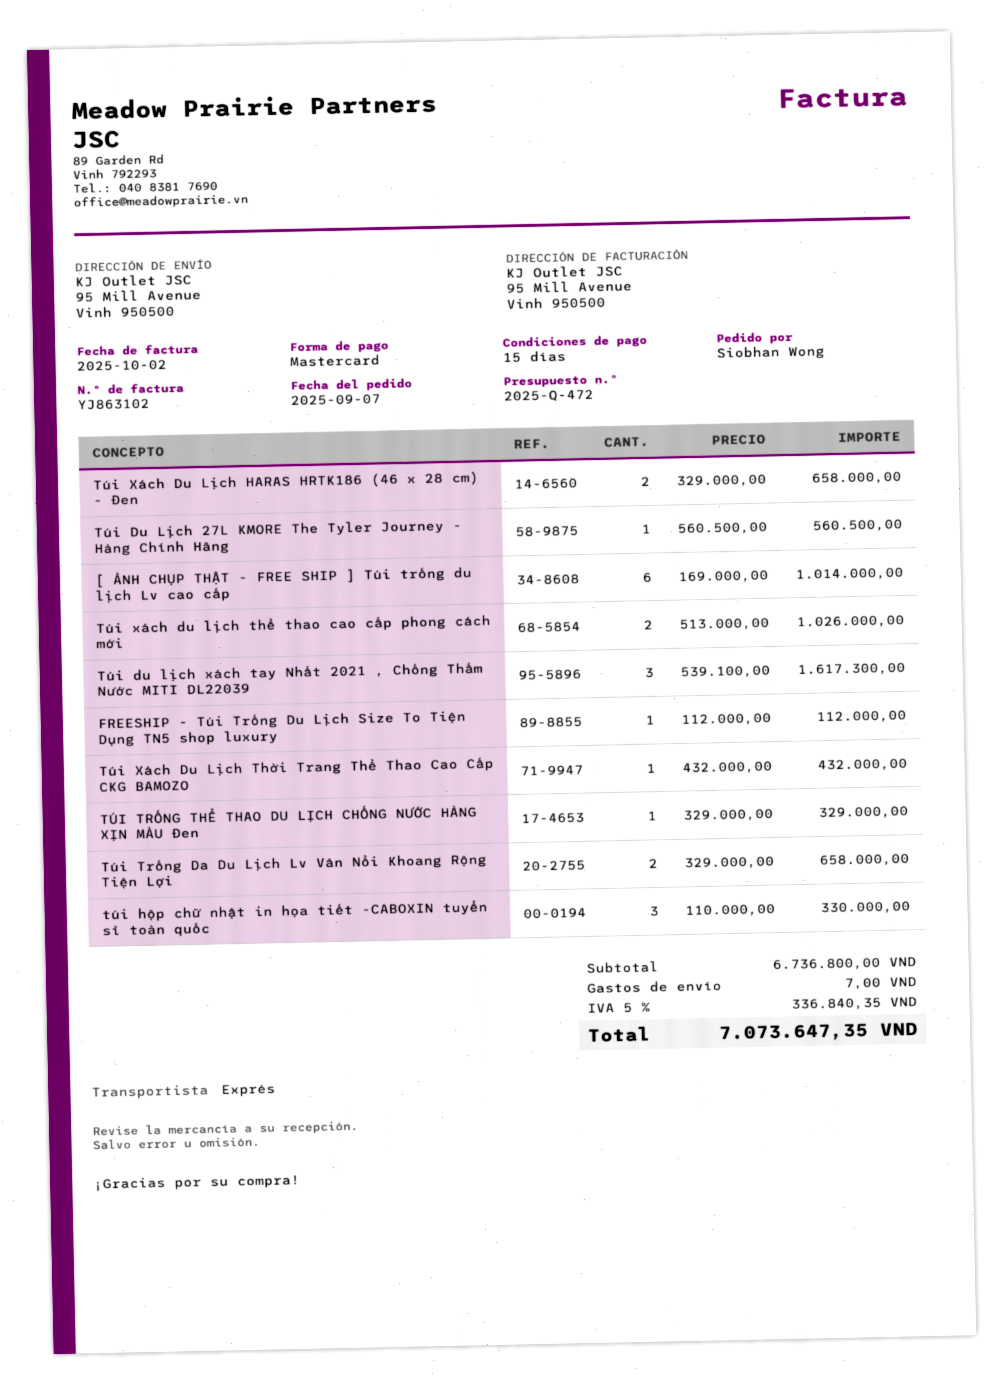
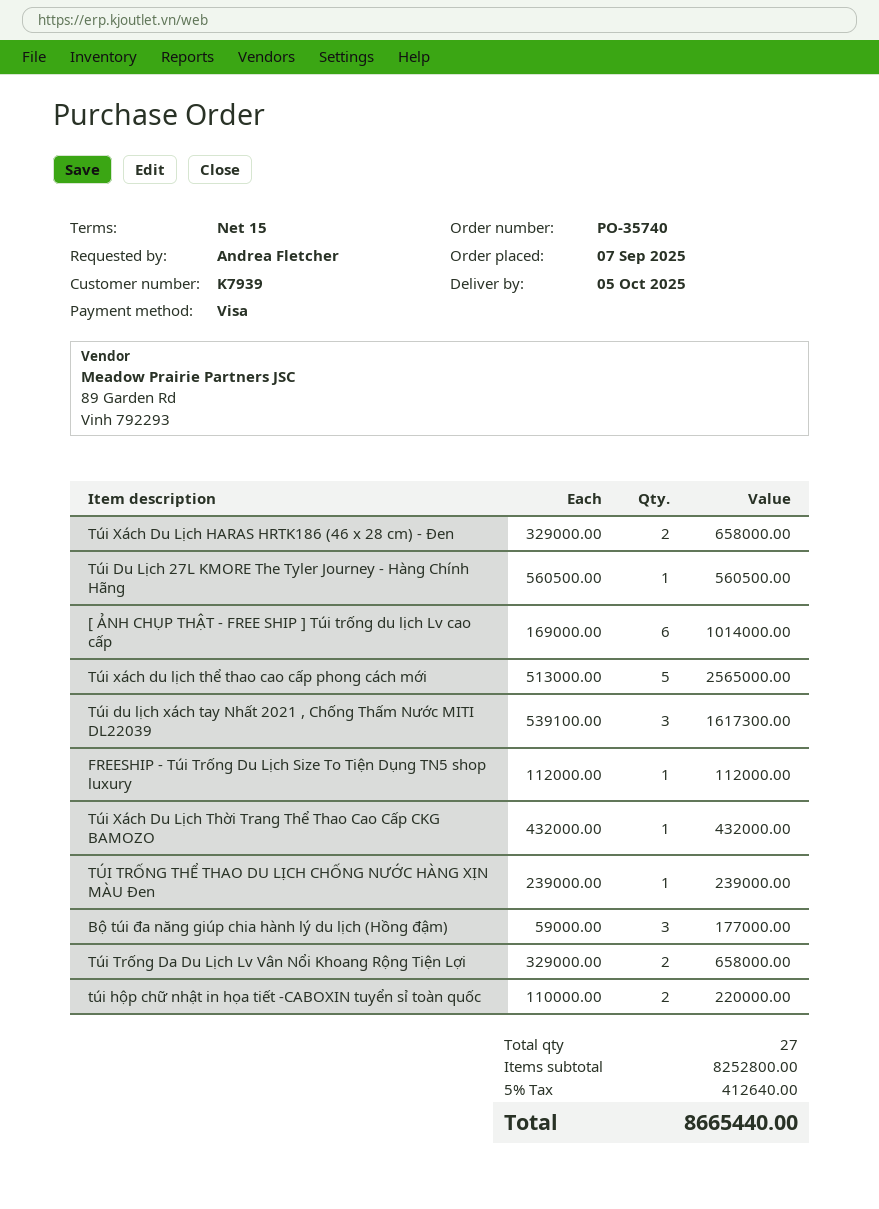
ordered by: Siobhan Wong -> Andrea Fletcher
payment method: Mastercard -> Visa
Túi xách du lịch thể thao cao cấp phong cách mới: 2 x 513000.00 = 1026000.00 -> 5 x 513000.00 = 2565000.00
TÚI TRỐNG THỂ THAO DU LỊCH CHỐNG NƯỚC HÀNG XỊN MÀU Đen: 1 x 329000.00 = 329000.00 -> 1 x 239000.00 = 239000.00
túi hộp chữ nhật in họa tiết -CABOXIN tuyển sỉ toàn quốc: 3 x 110000.00 = 330000.00 -> 2 x 110000.00 = 220000.00
Bộ túi đa năng giúp chia hành lý du lịch (Hồng đậm): none -> 3 x 59000.00 = 177000.00
subtotal: 6736800.00 -> 8252800.00
shipping: 7.00 -> none
tax: 5% = 336840.35 -> 5% = 412640.00
total: 7073647.35 -> 8665440.00

